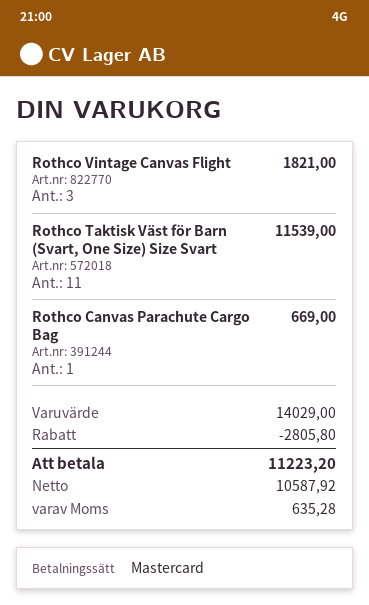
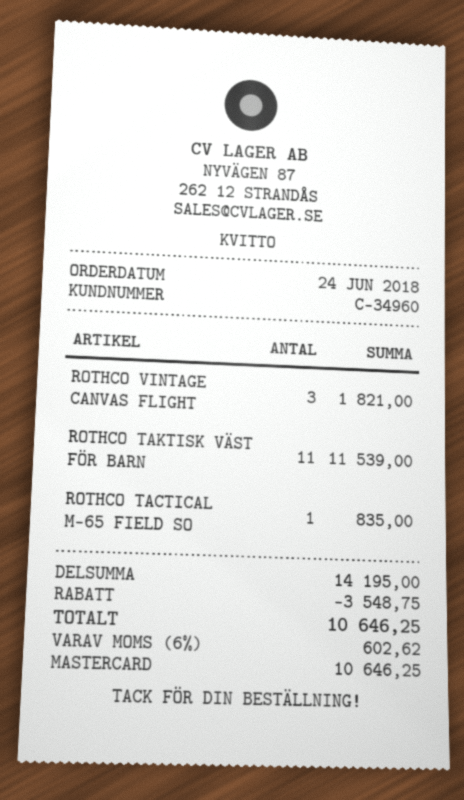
Rothco Canvas Parachute Cargo Bag: 1 for 669.00 -> none
ROTHCO TACTICAL M-65 FIELD SO: none -> 1 for 835.00
subtotal: 14029.00 -> 14195.00
discount: 2805.80 -> 3548.75
tax: 635.28 -> 602.62
total: 11223.20 -> 10646.25

